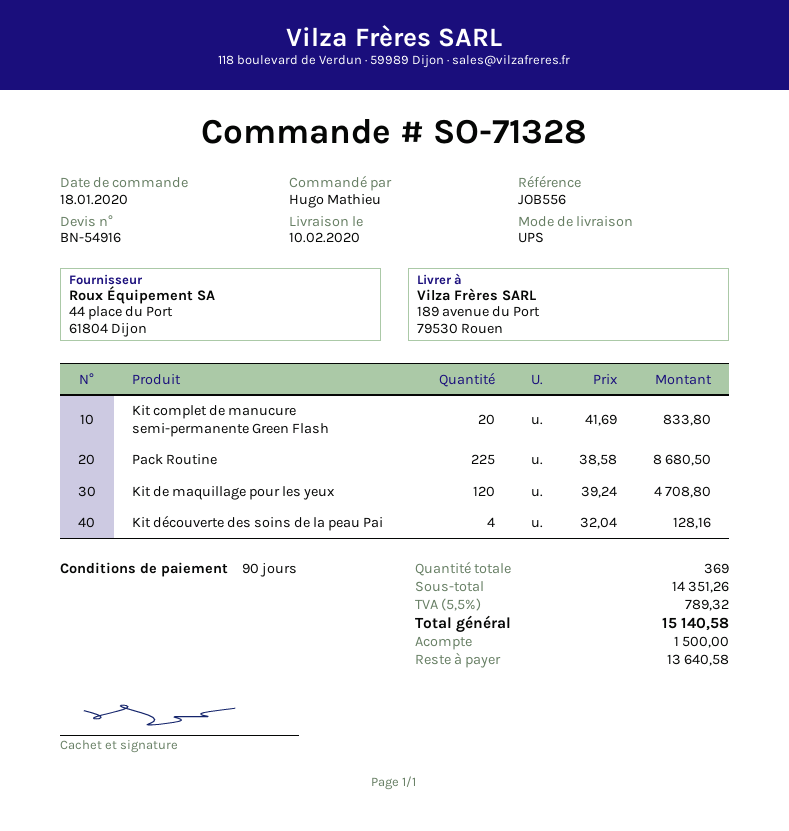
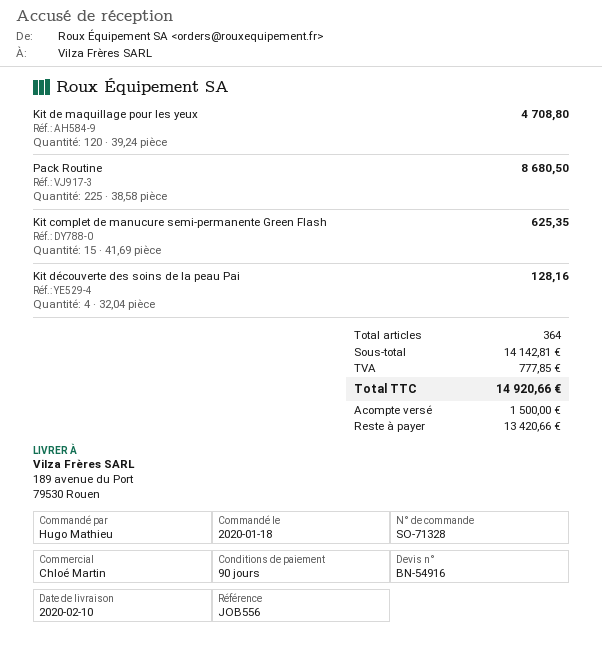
Kit complet de manucure semi-permanente Green Flash: 20 x 41.69 = 833.80 -> 15 x 41.69 = 625.35
total quantity: 369 -> 364
subtotal: 14351.26 -> 14142.81
tax: 789.32 -> 777.85
total: 15140.58 -> 14920.66
balance: 13640.58 -> 13420.66

